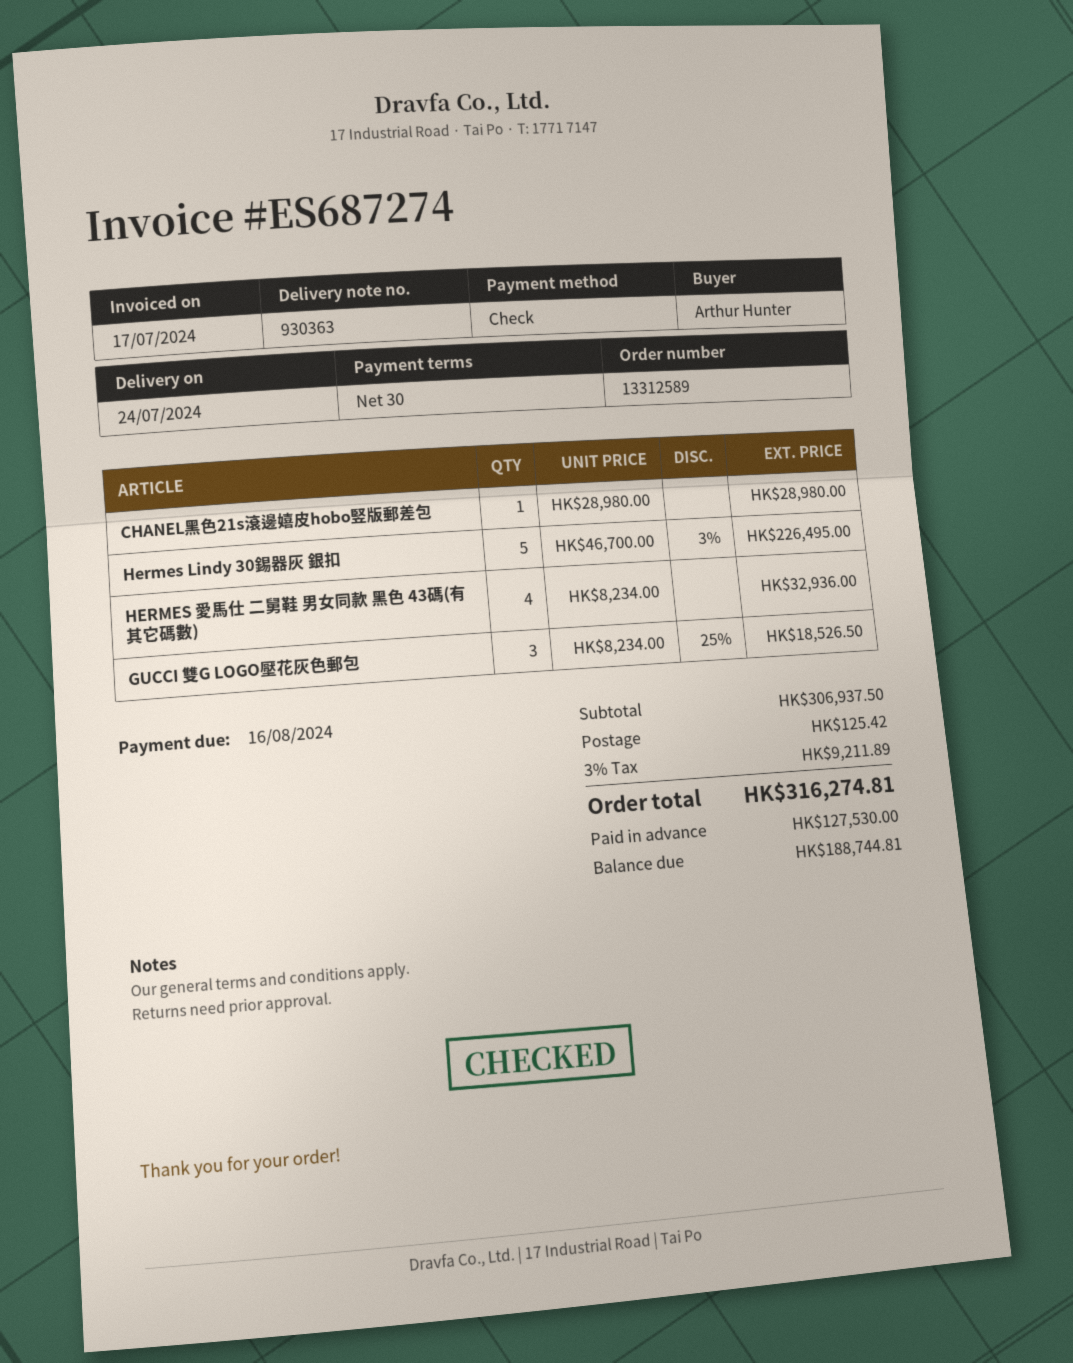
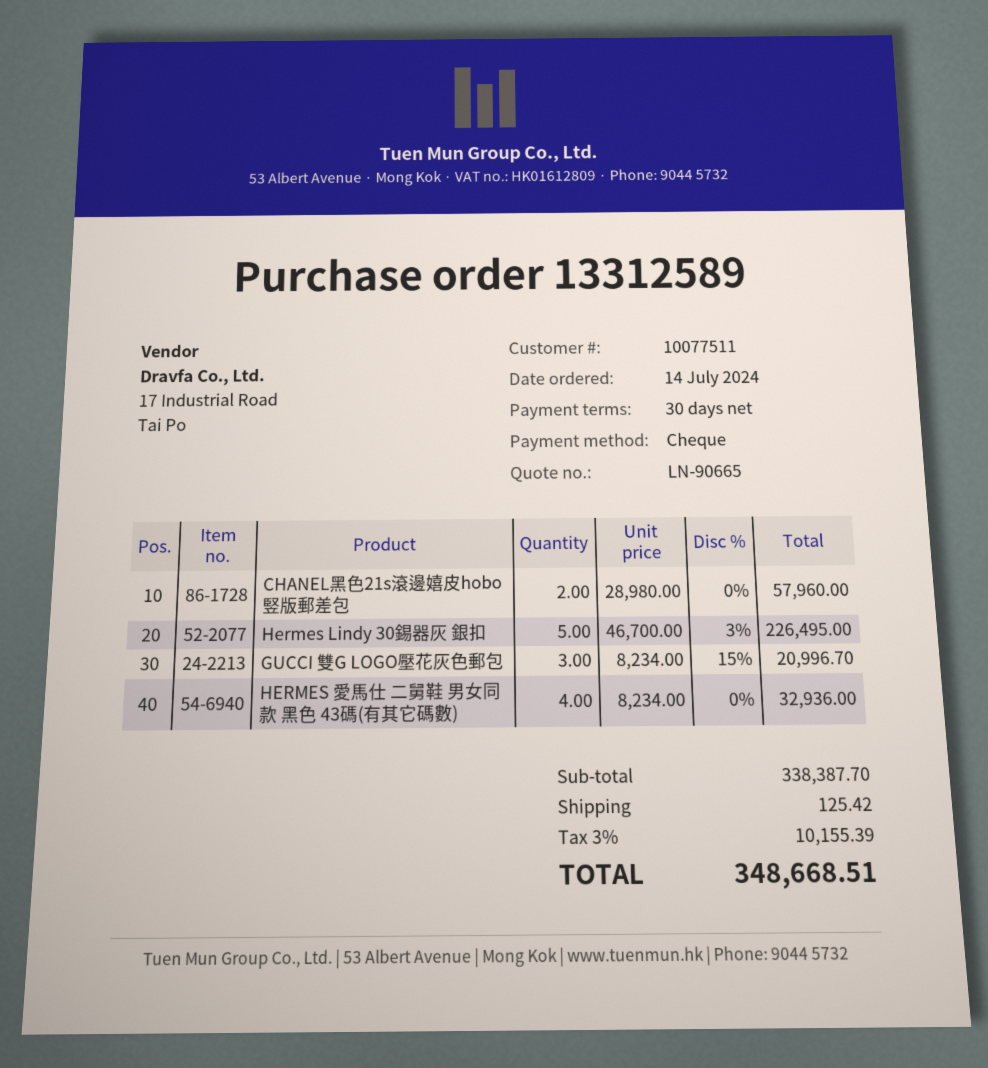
CHANEL黑色21s滾邊嬉皮hobo竪版郵差包: 1 x 28980.00 = 28980.00 -> 2 x 28980.00 = 57960.00
GUCCI 雙G LOGO壓花灰色郵包: 3 x 8234.00 - 25% = 18526.50 -> 3 x 8234.00 - 15% = 20996.70
subtotal: 306937.50 -> 338387.70
tax: 3% = 9211.89 -> 3% = 10155.39
total: 316274.81 -> 348668.51

